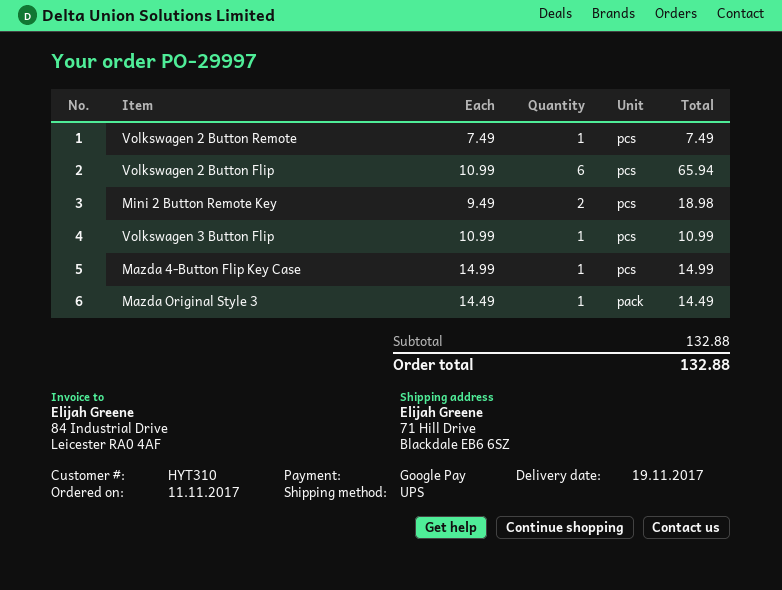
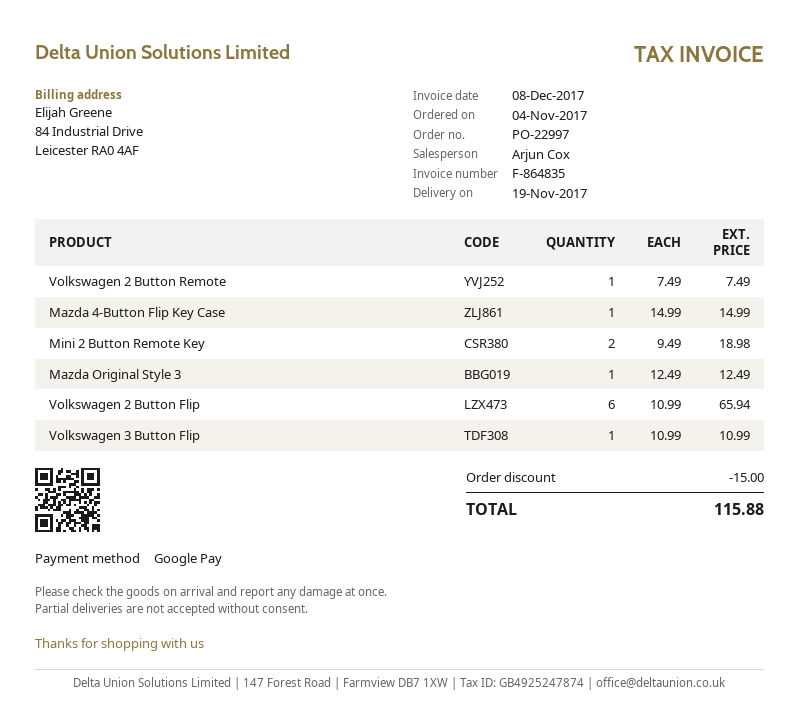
order number: PO-29997 -> PO-22997
order date: 2017-11-11 -> 2017-11-04
Mazda Original Style 3: 1 x 14.49 = 14.49 -> 1 x 12.49 = 12.49
discount: none -> 15.00
total: 132.88 -> 115.88

